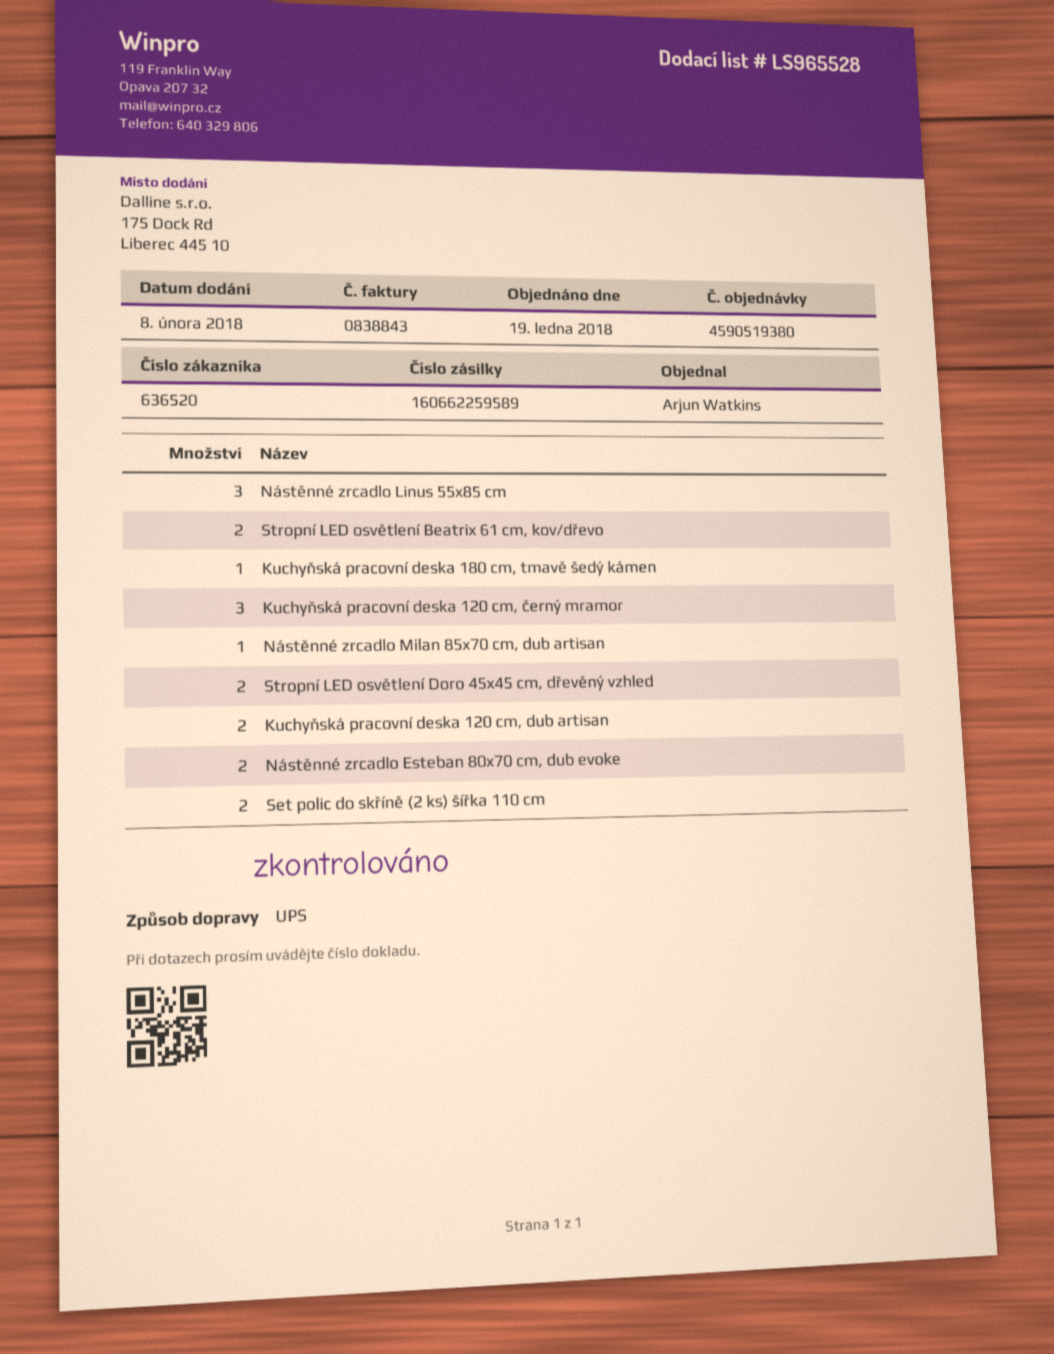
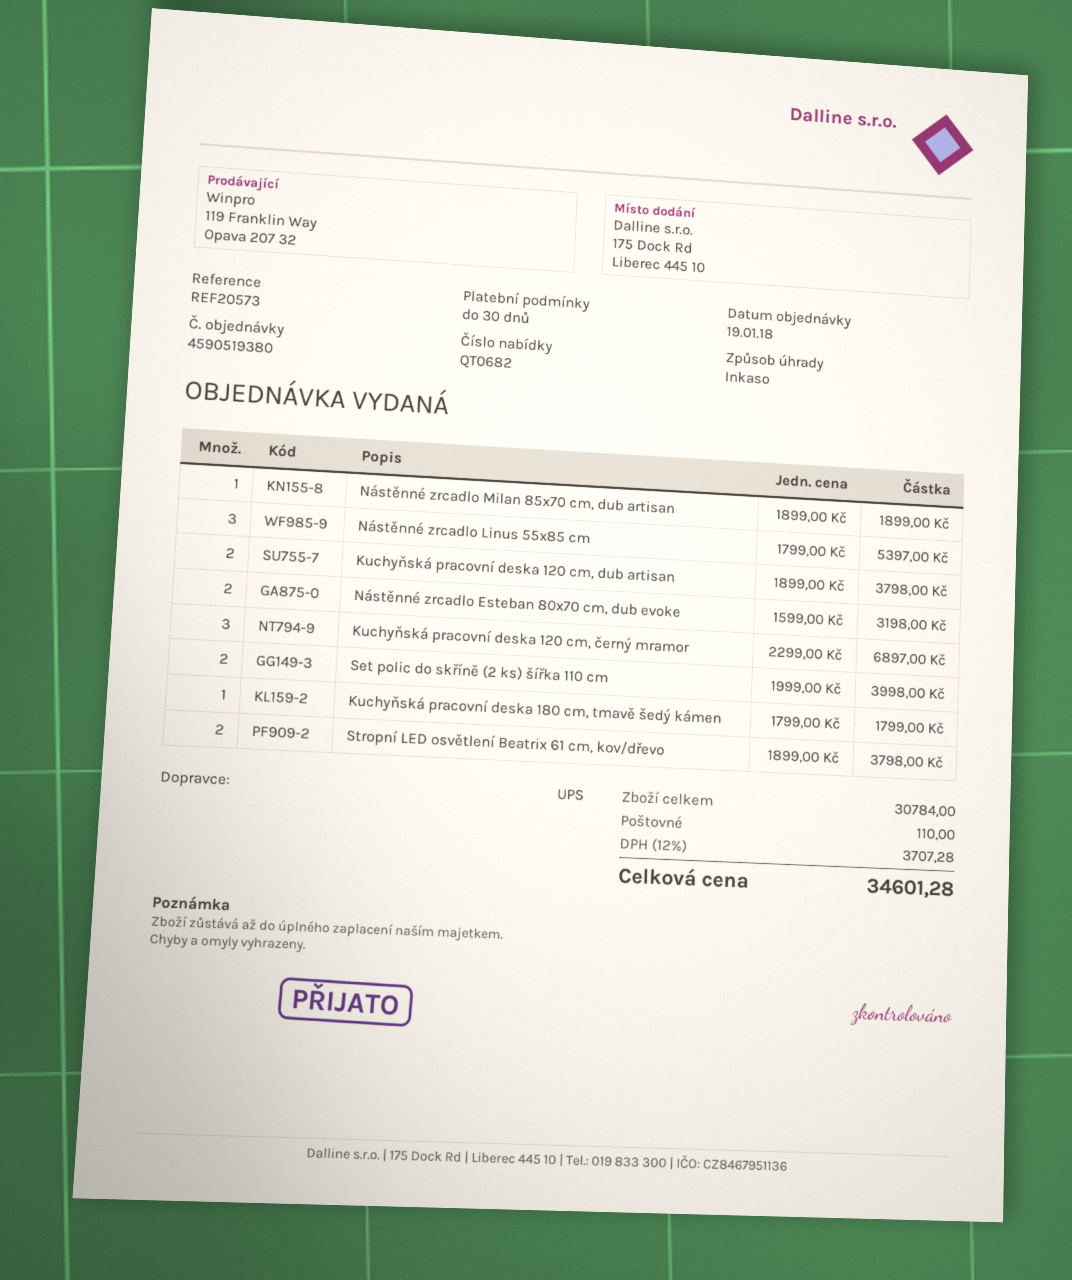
Stropní LED osvětlení Doro 45x45 cm, dřevěný vzhled: 2 -> none

